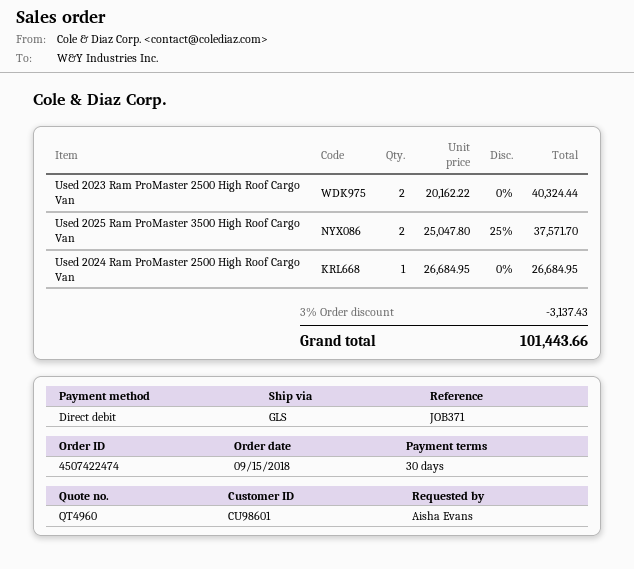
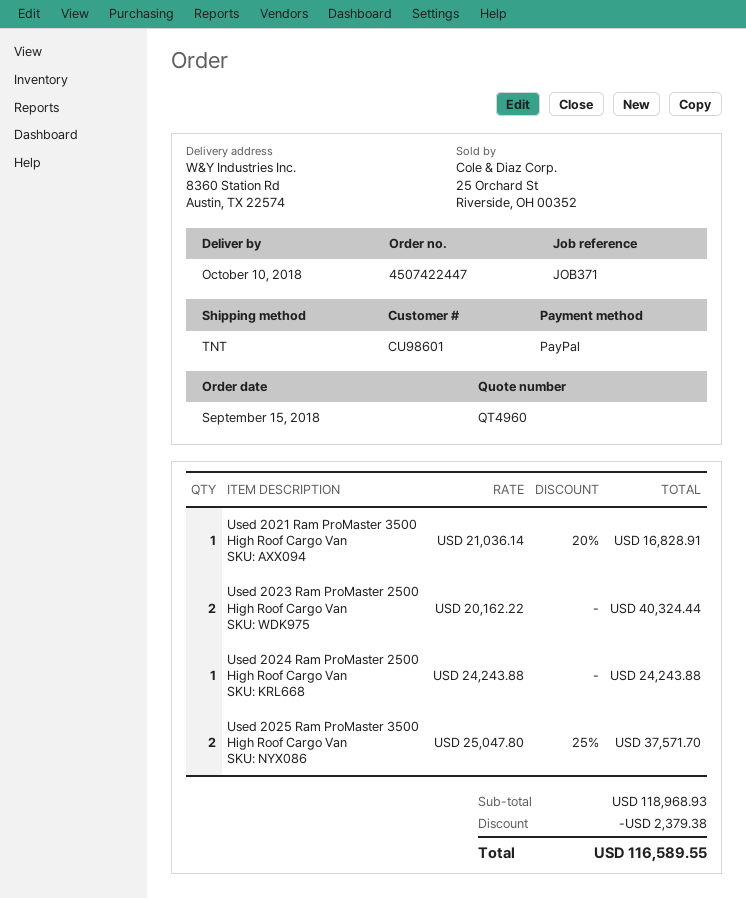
order number: 4507422474 -> 4507422447
payment method: direct debit -> PayPal
shipping method: GLS -> TNT
Used 2024 Ram ProMaster 2500 High Roof Cargo Van: 1 x 26684.95 = 26684.95 -> 1 x 24243.88 = 24243.88
Used 2021 Ram ProMaster 3500 High Roof Cargo Van: none -> 1 x 21036.14 - 20% = 16828.91
discount: 3137.43 -> 2379.38
total: 101443.66 -> 116589.55

